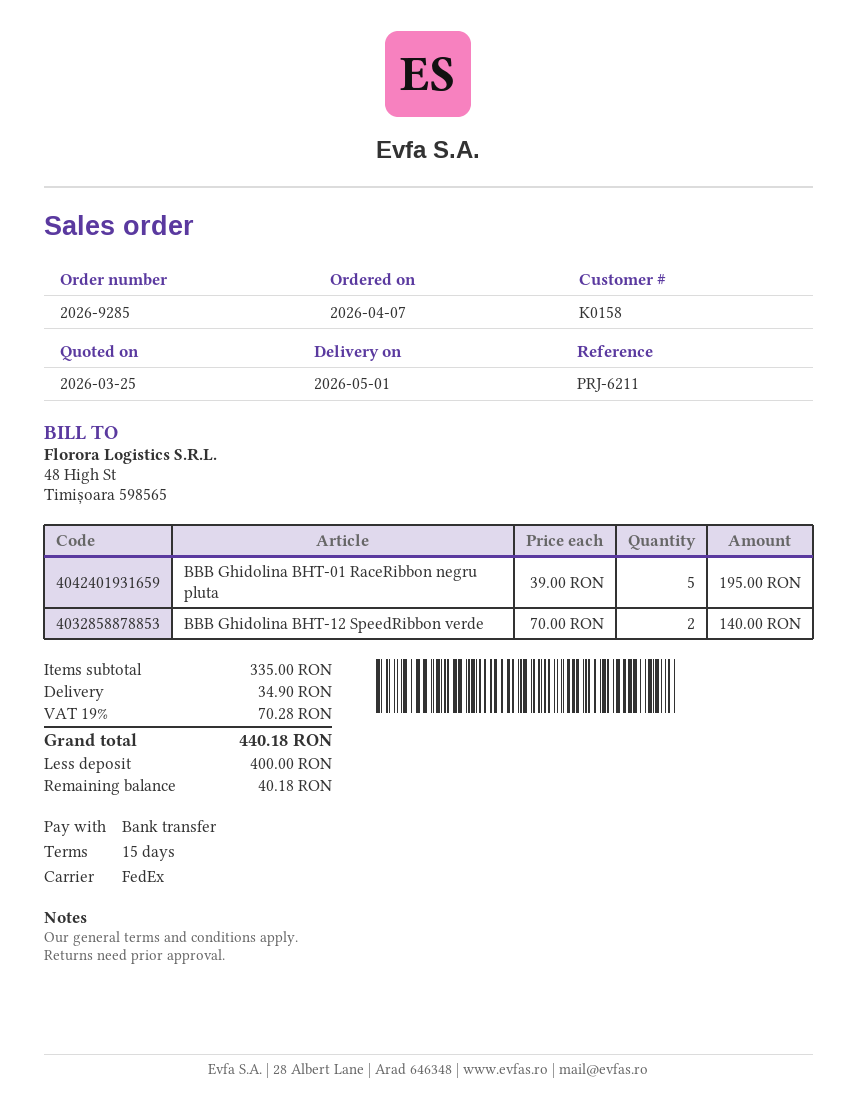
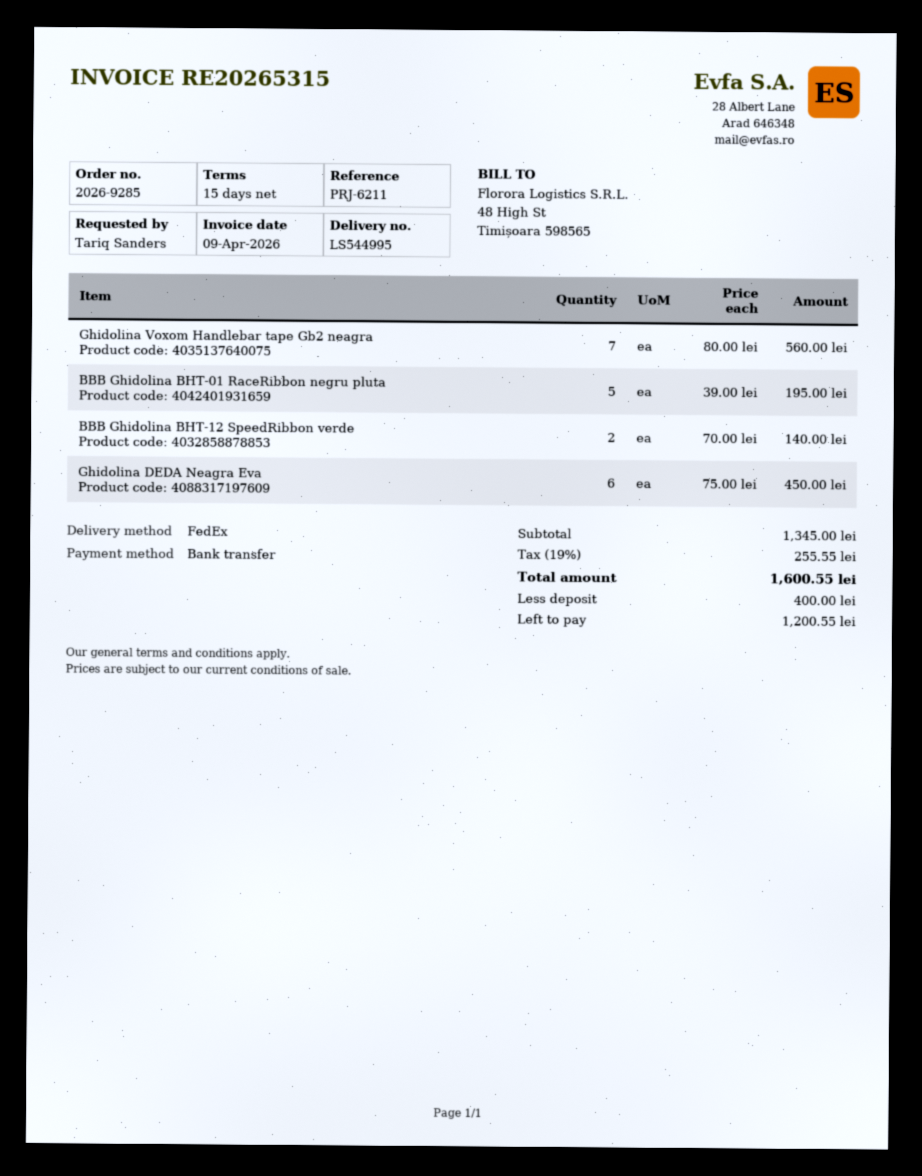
Ghidolina Voxom Handlebar tape Gb2 neagra: none -> 7 x 80.00 = 560.00
Ghidolina DEDA Neagra Eva: none -> 6 x 75.00 = 450.00
subtotal: 335.00 -> 1345.00
shipping: 34.90 -> none
tax: 19% = 70.28 -> 19% = 255.55
total: 440.18 -> 1600.55
balance: 40.18 -> 1200.55

